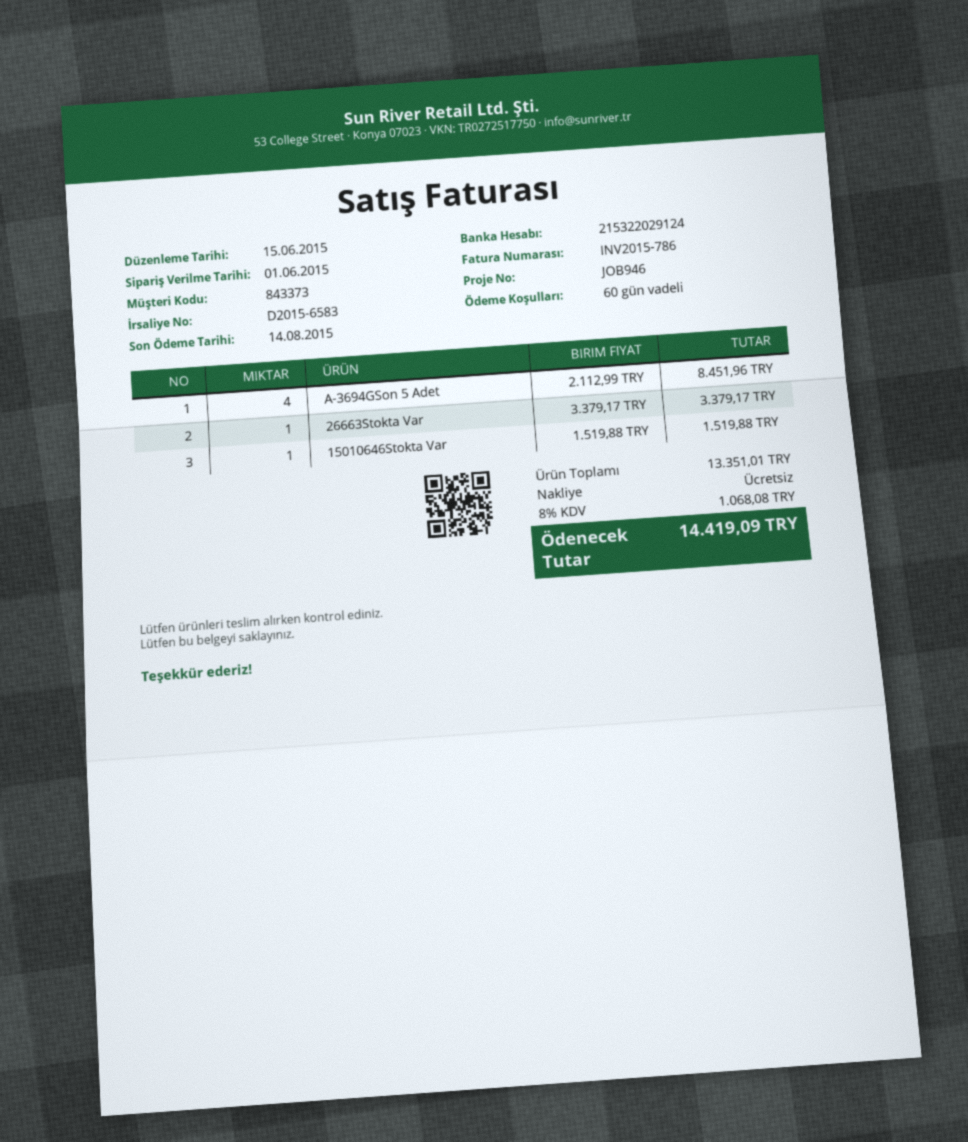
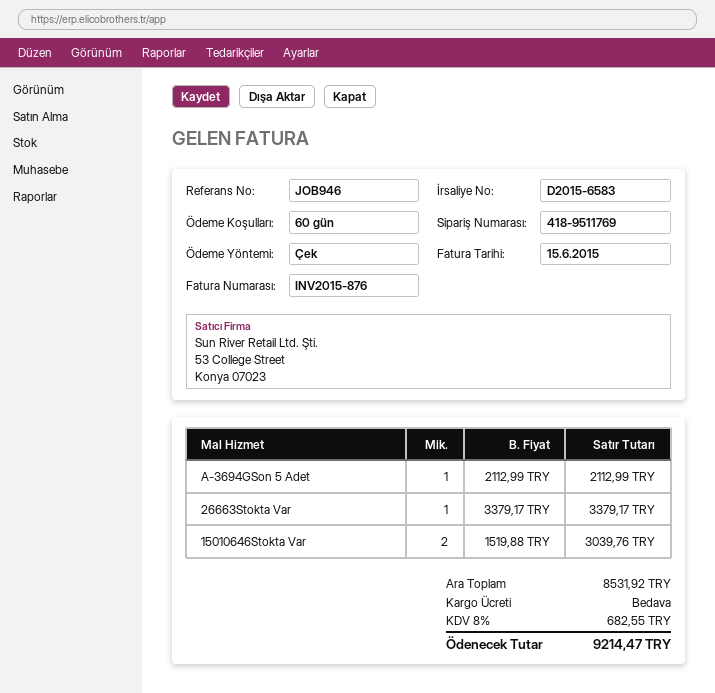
invoice number: INV2015-786 -> INV2015-876
A-3694GSon 5 Adet: 4 x 2112.99 = 8451.96 -> 1 x 2112.99 = 2112.99
15010646Stokta Var: 1 x 1519.88 = 1519.88 -> 2 x 1519.88 = 3039.76
subtotal: 13351.01 -> 8531.92
tax: 8% = 1068.08 -> 8% = 682.55
total: 14419.09 -> 9214.47

